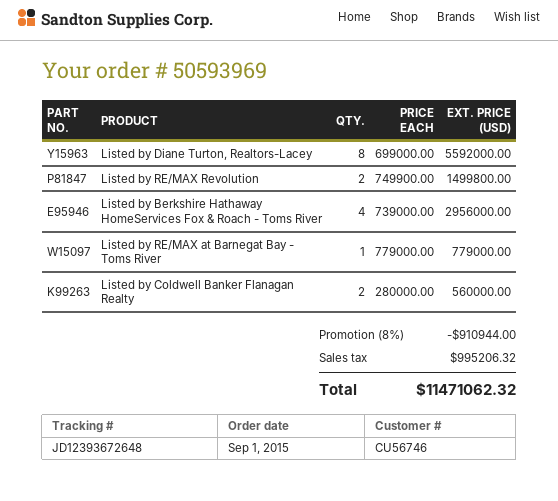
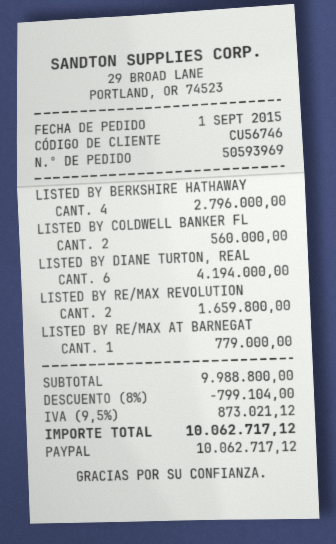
Listed by Diane Turton, Realtors-Lacey: 8 for 5592000.00 -> 6 for 4194000.00
Listed by RE/MAX Revolution: 2 for 1499800.00 -> 2 for 1659800.00
Listed by Berkshire Hathaway HomeServices Fox & Roach - Toms River: 4 for 2956000.00 -> 4 for 2796000.00
discount: 8% = 910944.00 -> 8% = 799104.00
tax: 995206.32 -> 873021.12
total: 11471062.32 -> 10062717.12

